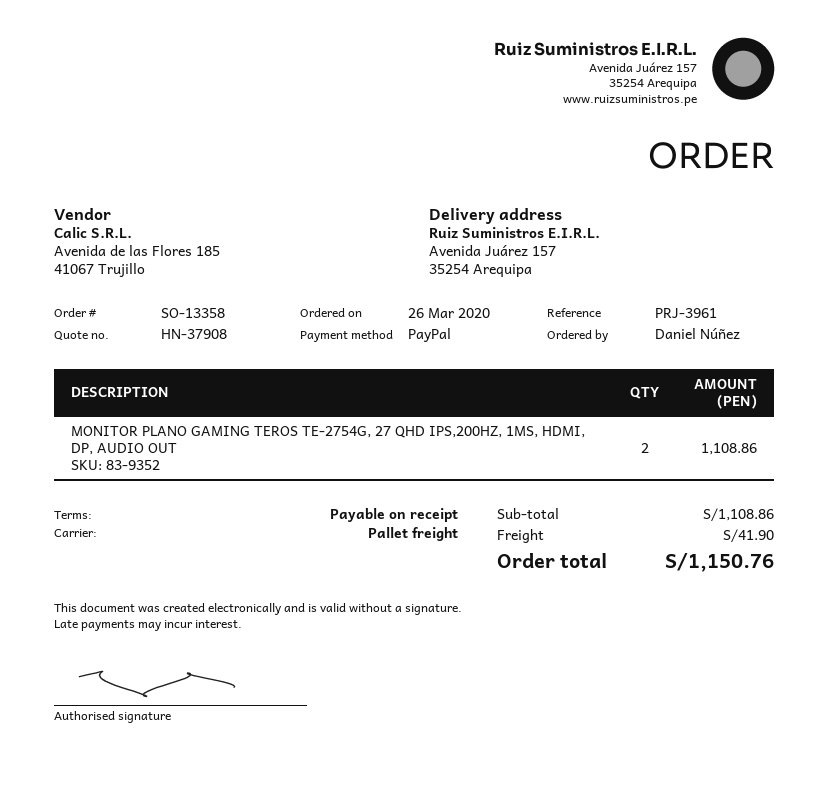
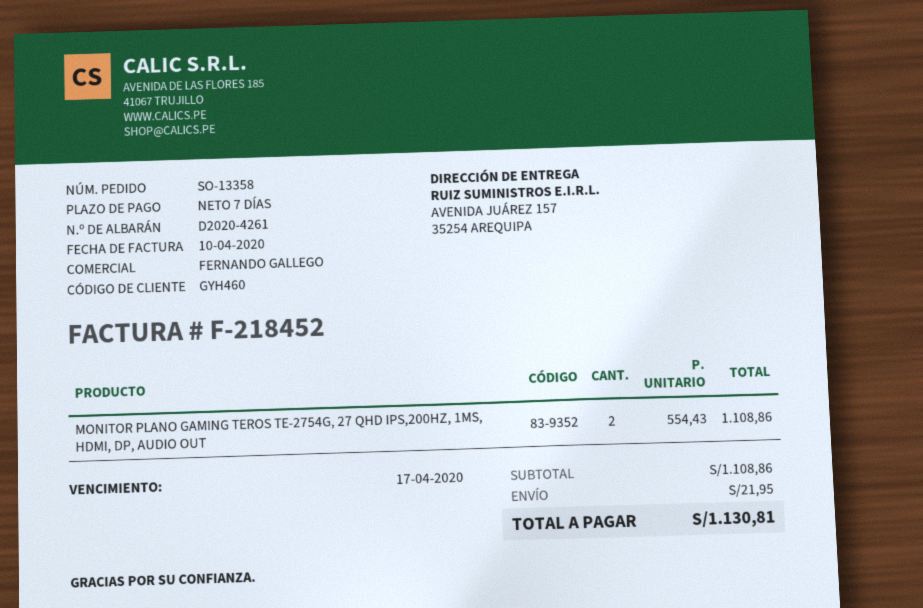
payment terms: on receipt -> 7 days
shipping: 41.90 -> 21.95
total: 1150.76 -> 1130.81

